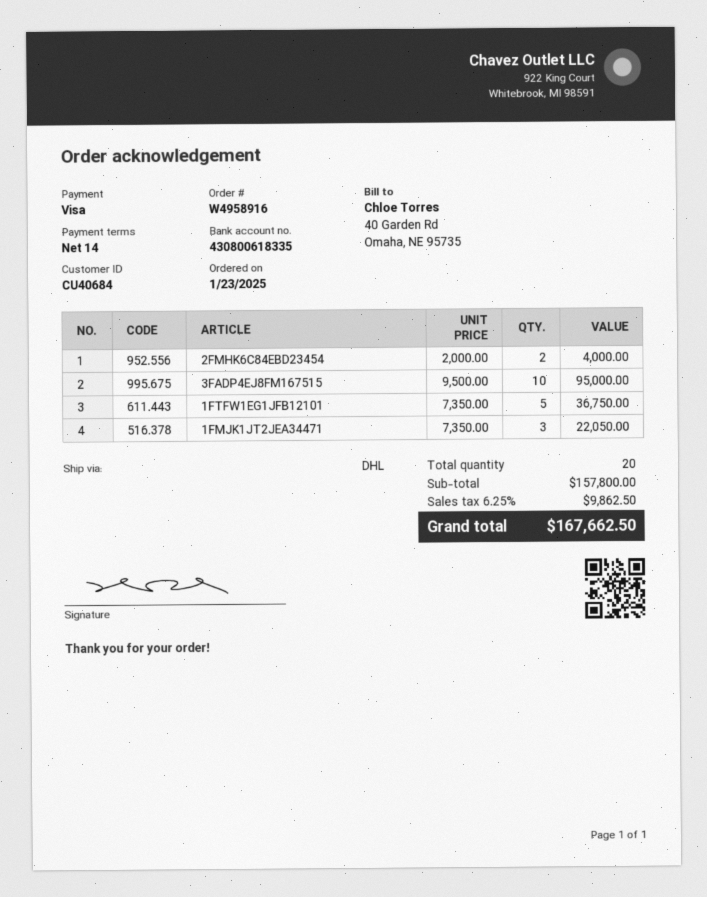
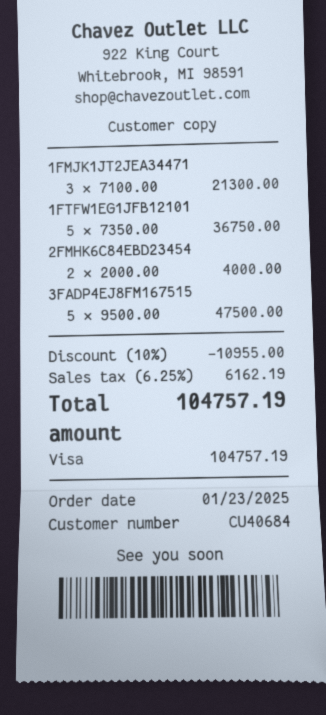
3FADP4EJ8FM167515: 10 x 9500.00 = 95000.00 -> 5 x 9500.00 = 47500.00
1FMJK1JT2JEA34471: 3 x 7350.00 = 22050.00 -> 3 x 7100.00 = 21300.00
discount: none -> 10% = 10955.00
tax: 6.25% = 9862.50 -> 6.25% = 6162.19
total: 167662.50 -> 104757.19

